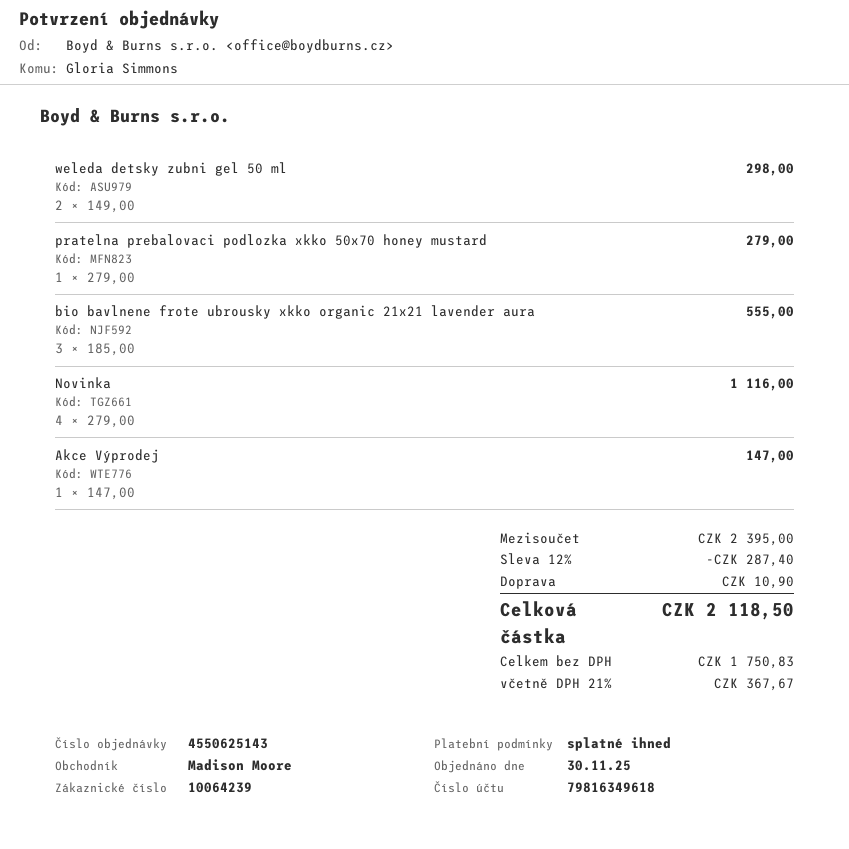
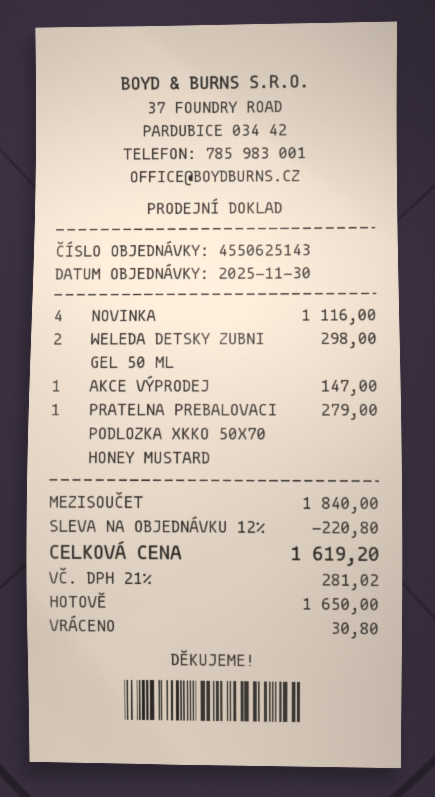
bio bavlnene frote ubrousky xkko organic 21x21 lavender aura: 3 for 555.00 -> none
subtotal: 2395.00 -> 1840.00
discount: 12% = 287.40 -> 12% = 220.80
shipping: 10.90 -> none
tax: 21% = 367.67 -> 21% = 281.02
total: 2118.50 -> 1619.20

